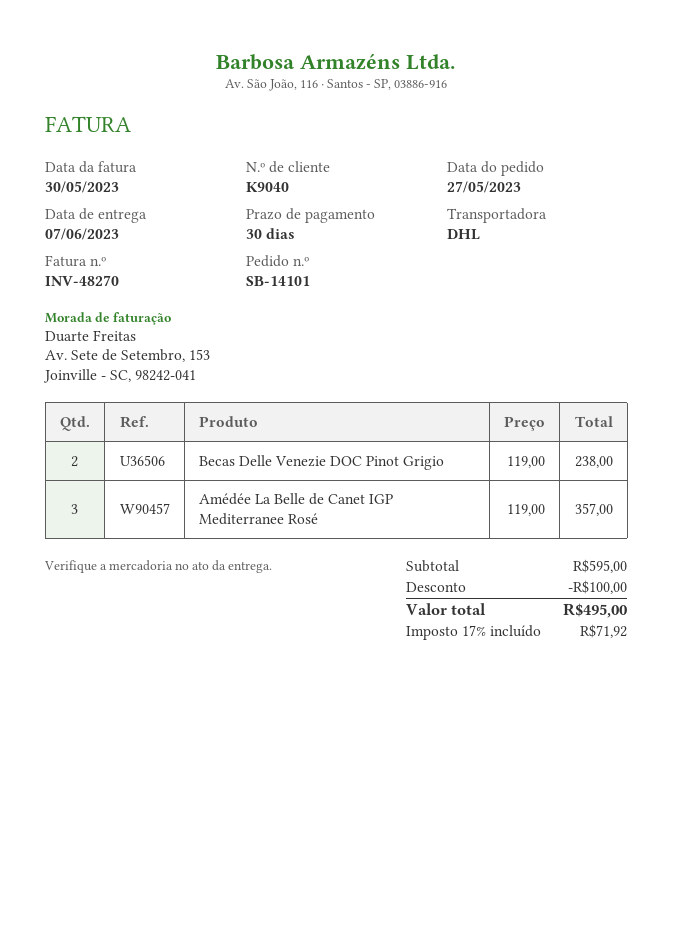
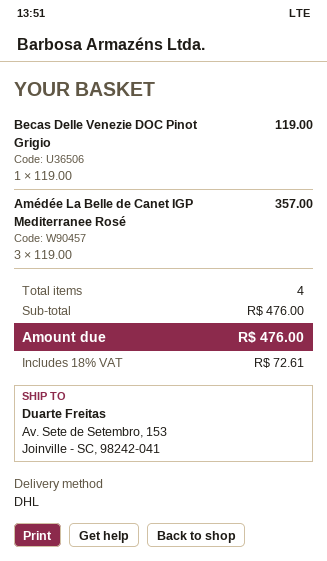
Becas Delle Venezie DOC Pinot Grigio: 2 x 119.00 = 238.00 -> 1 x 119.00 = 119.00
subtotal: 595.00 -> 476.00
discount: 100.00 -> none
tax: 17% = 71.92 -> 18% = 72.61
total: 495.00 -> 476.00

